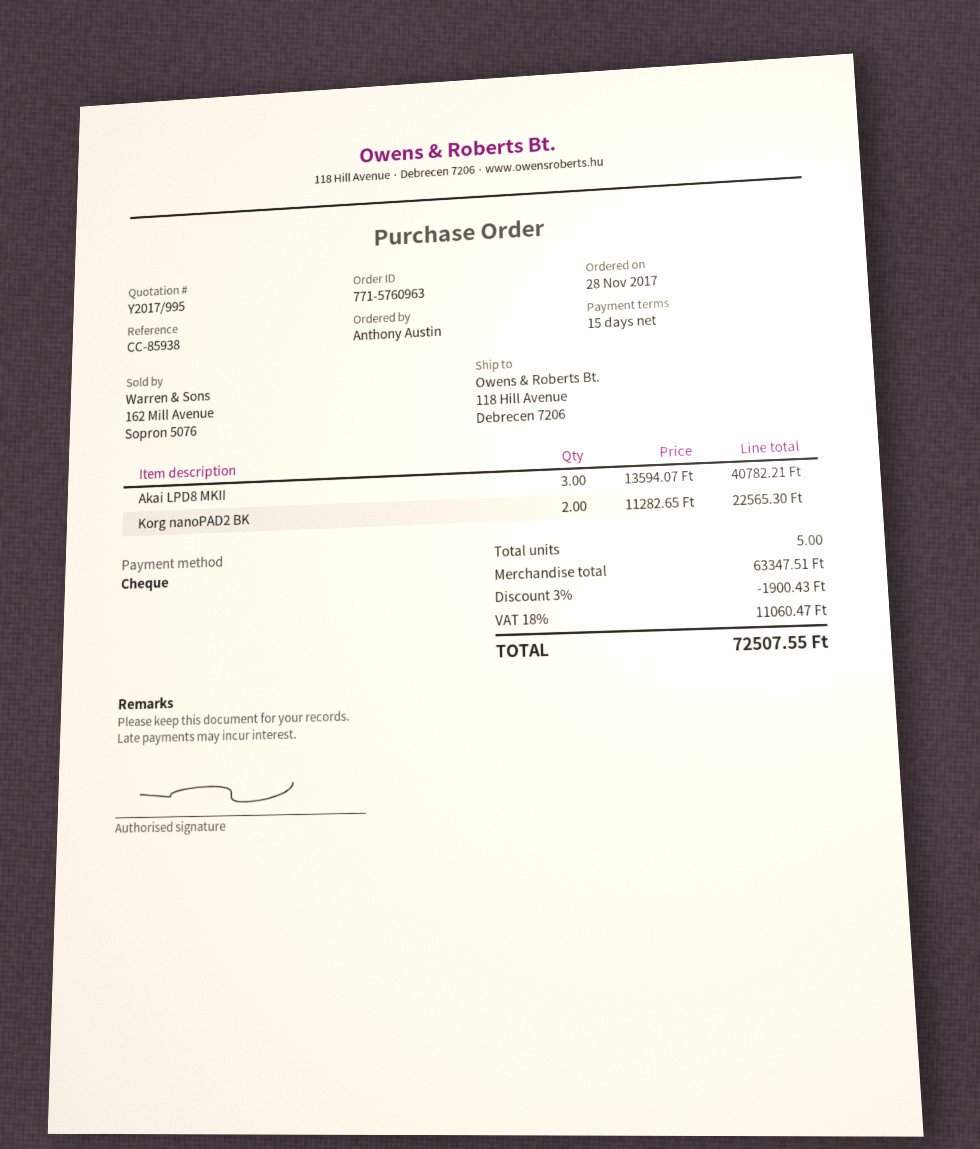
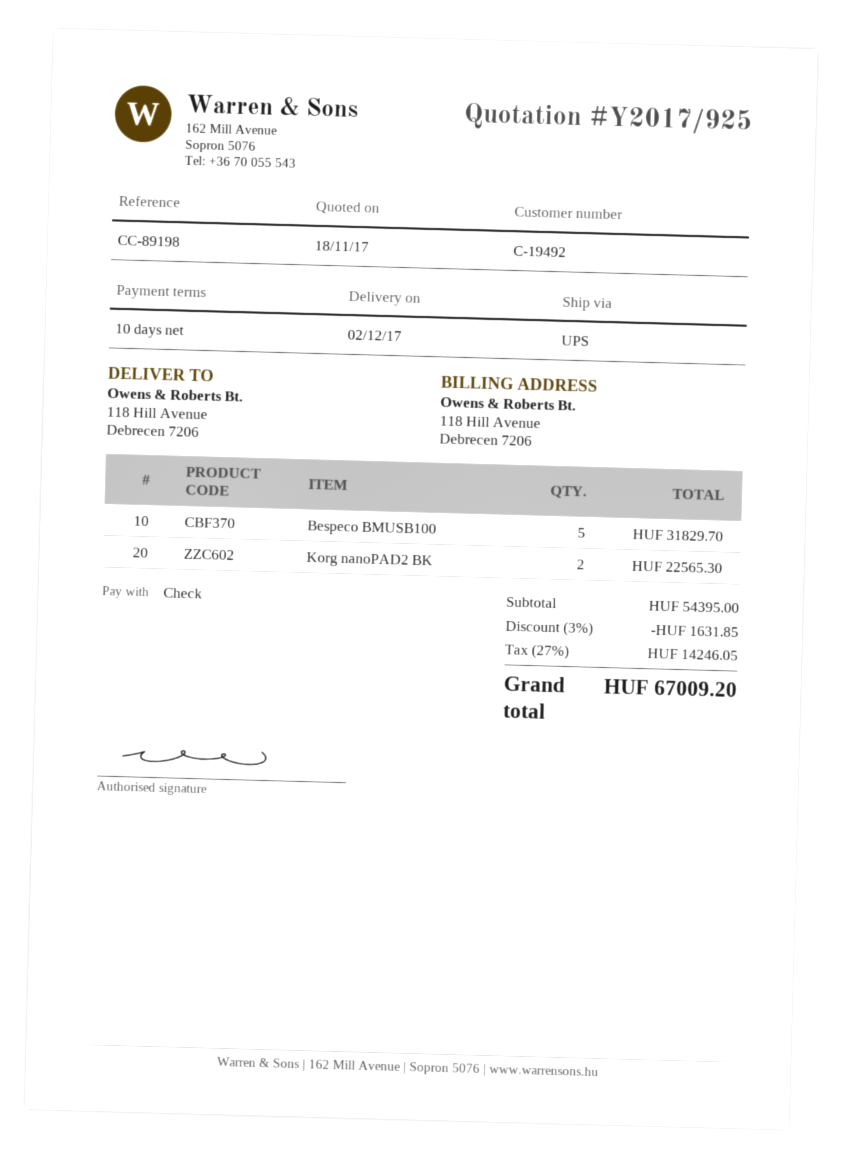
quote number: Y2017/995 -> Y2017/925
payment terms: 15 days -> 10 days
reference: CC-85938 -> CC-89198
Akai LPD8 MKII: 3 for 40782.21 -> none
Bespeco BMUSB100: none -> 5 for 31829.70
subtotal: 63347.51 -> 54395.00
discount: 3% = 1900.43 -> 3% = 1631.85
tax: 18% = 11060.47 -> 27% = 14246.05
total: 72507.55 -> 67009.20

